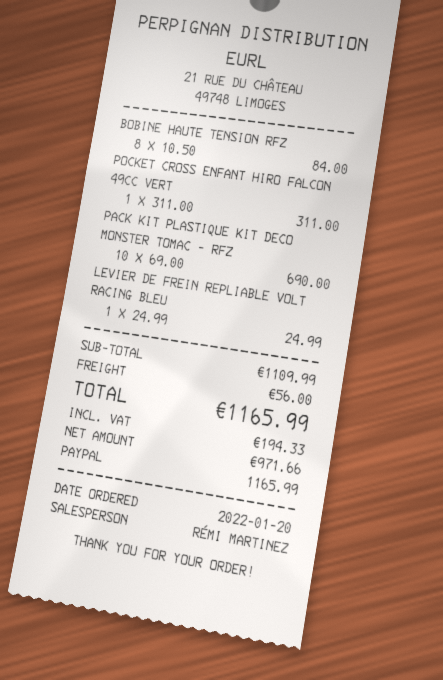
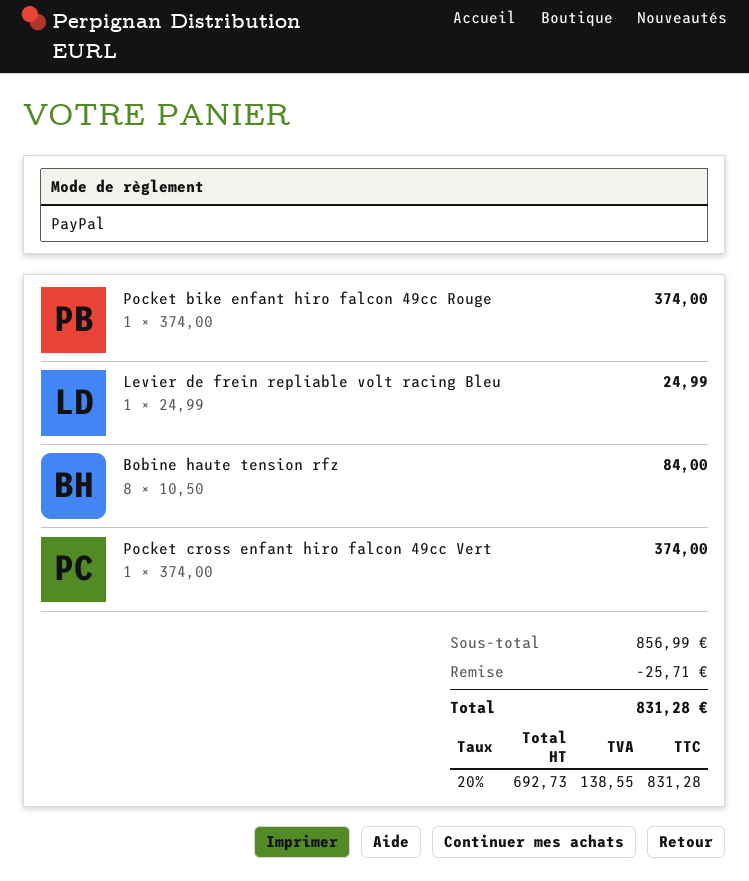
POCKET CROSS ENFANT HIRO FALCON 49CC VERT: 1 x 311.00 = 311.00 -> 1 x 374.00 = 374.00
PACK KIT PLASTIQUE KIT DECO MONSTER TOMAC - RFZ: 10 x 69.00 = 690.00 -> none
Pocket bike enfant hiro falcon 49cc Rouge: none -> 1 x 374.00 = 374.00
subtotal: 1109.99 -> 856.99
discount: none -> 25.71
shipping: 56.00 -> none
net: 971.66 -> 692.73
tax: 194.33 -> 138.55
total: 1165.99 -> 831.28

